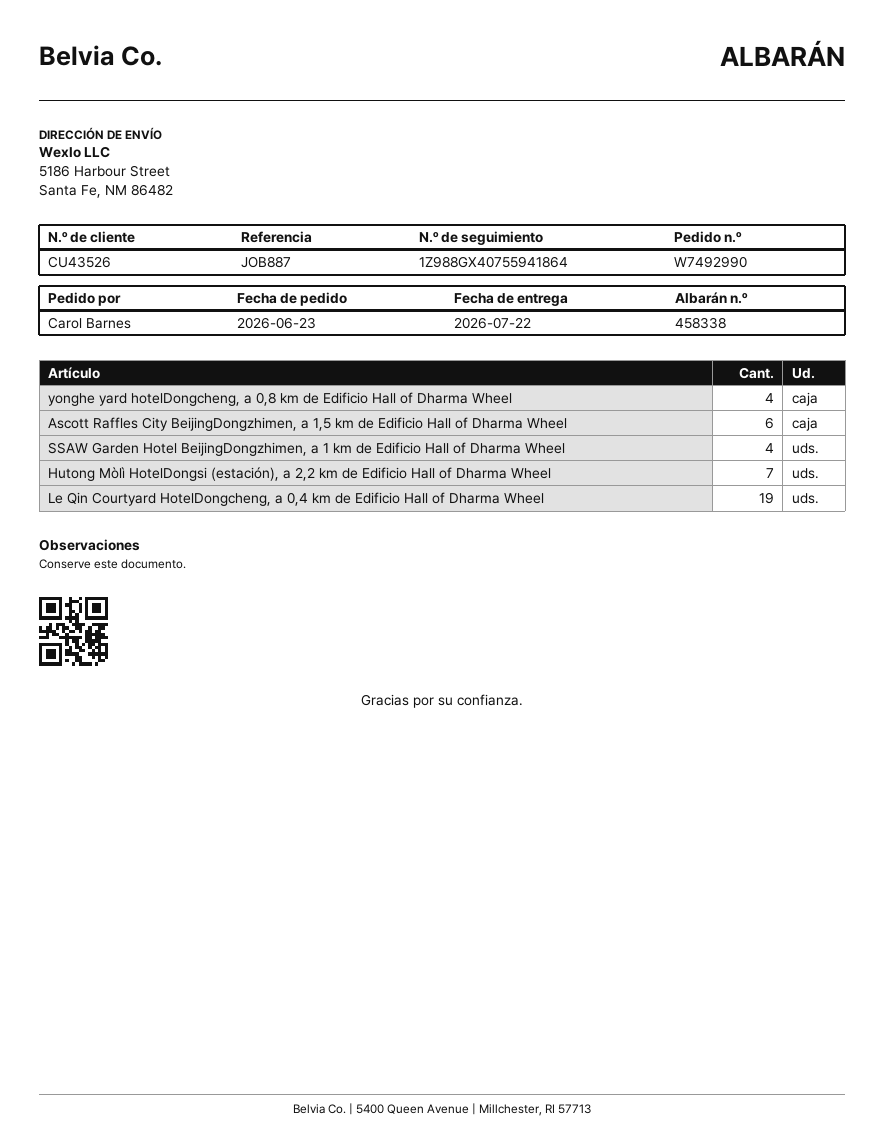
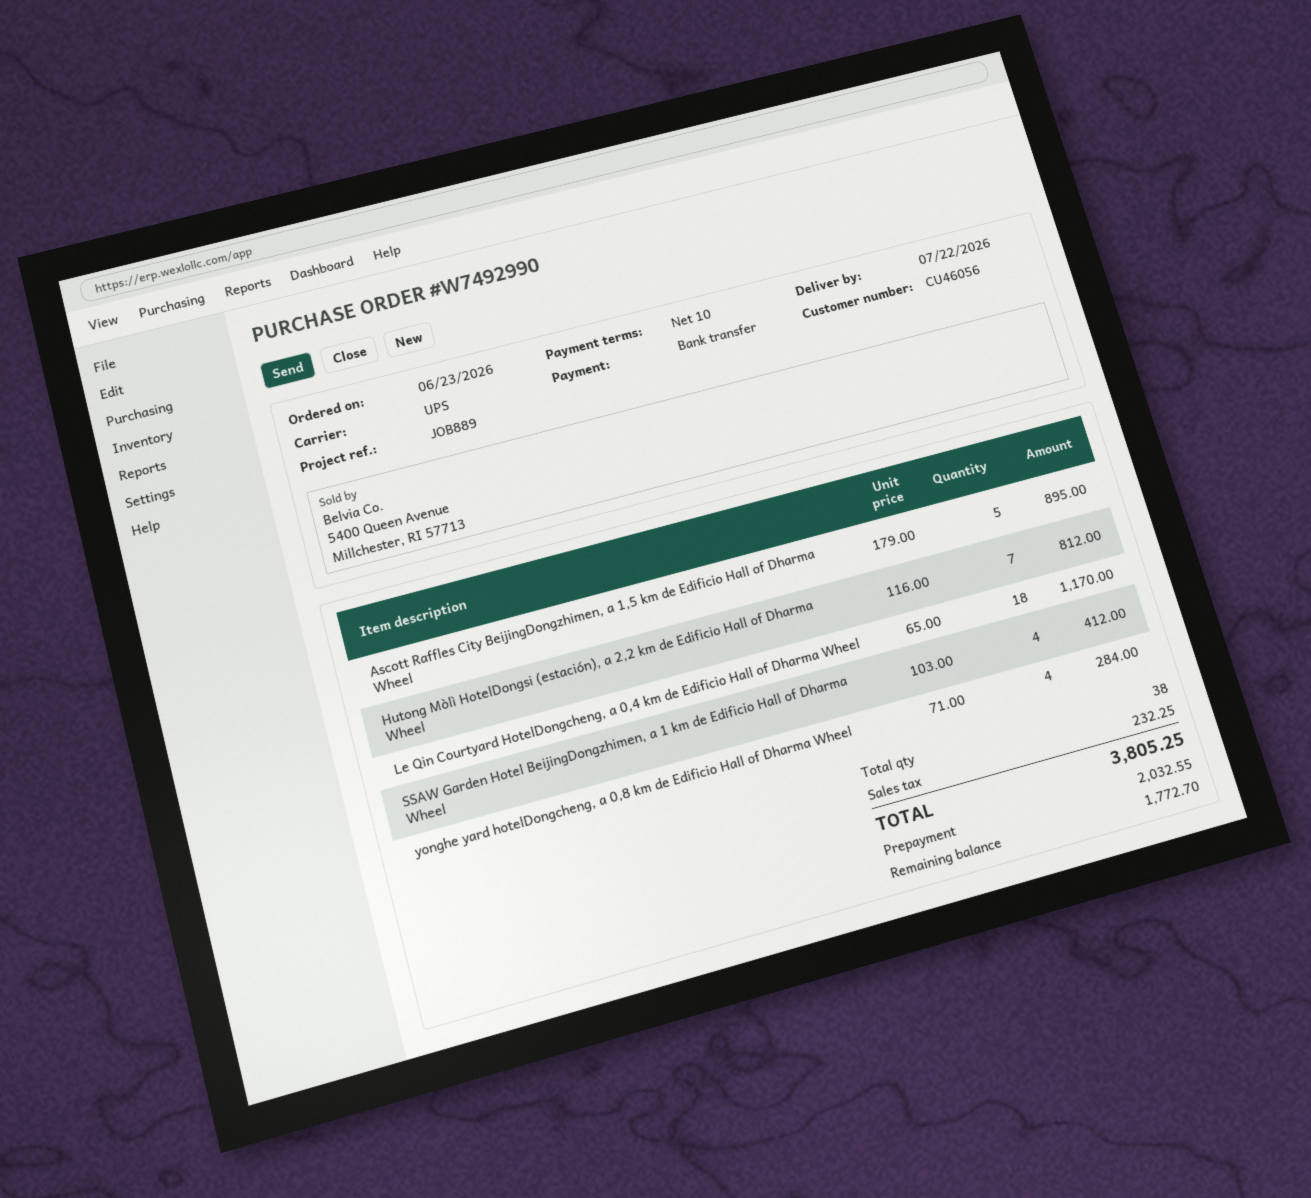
customer number: CU43526 -> CU46056
reference: JOB887 -> JOB889
Ascott Raffles City BeijingDongzhimen, a 1,5 km de Edificio Hall of Dharma Wheel: 6 -> 5
Le Qin Courtyard HotelDongcheng, a 0,4 km de Edificio Hall of Dharma Wheel: 19 -> 18

